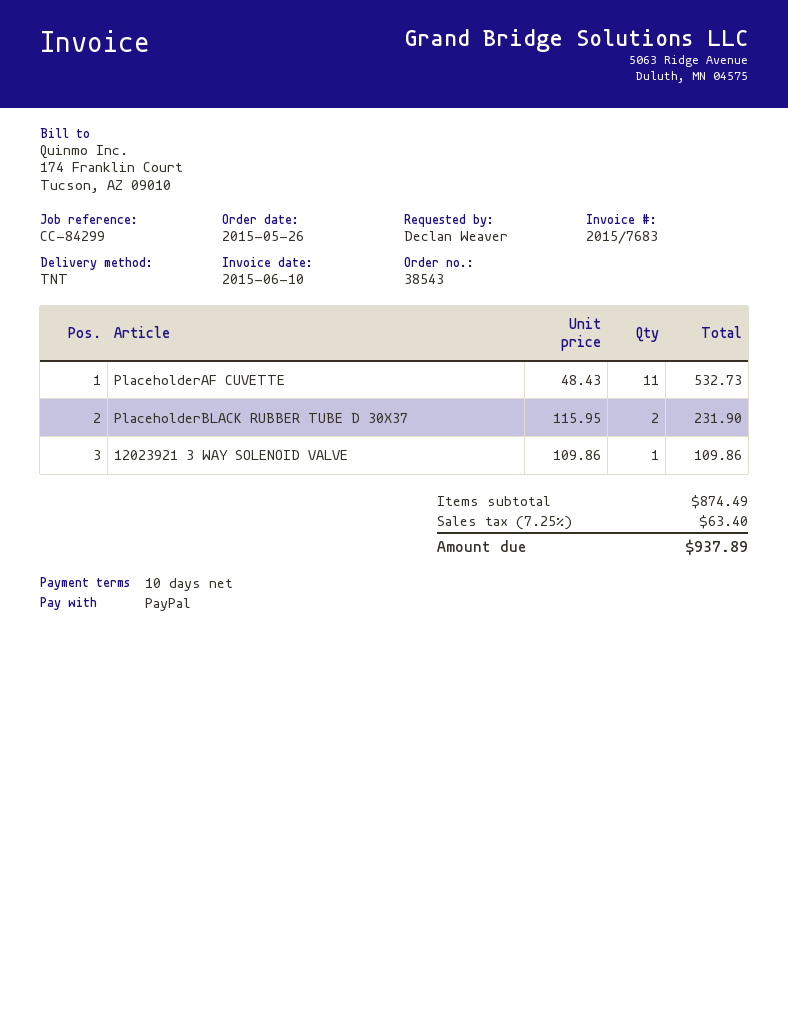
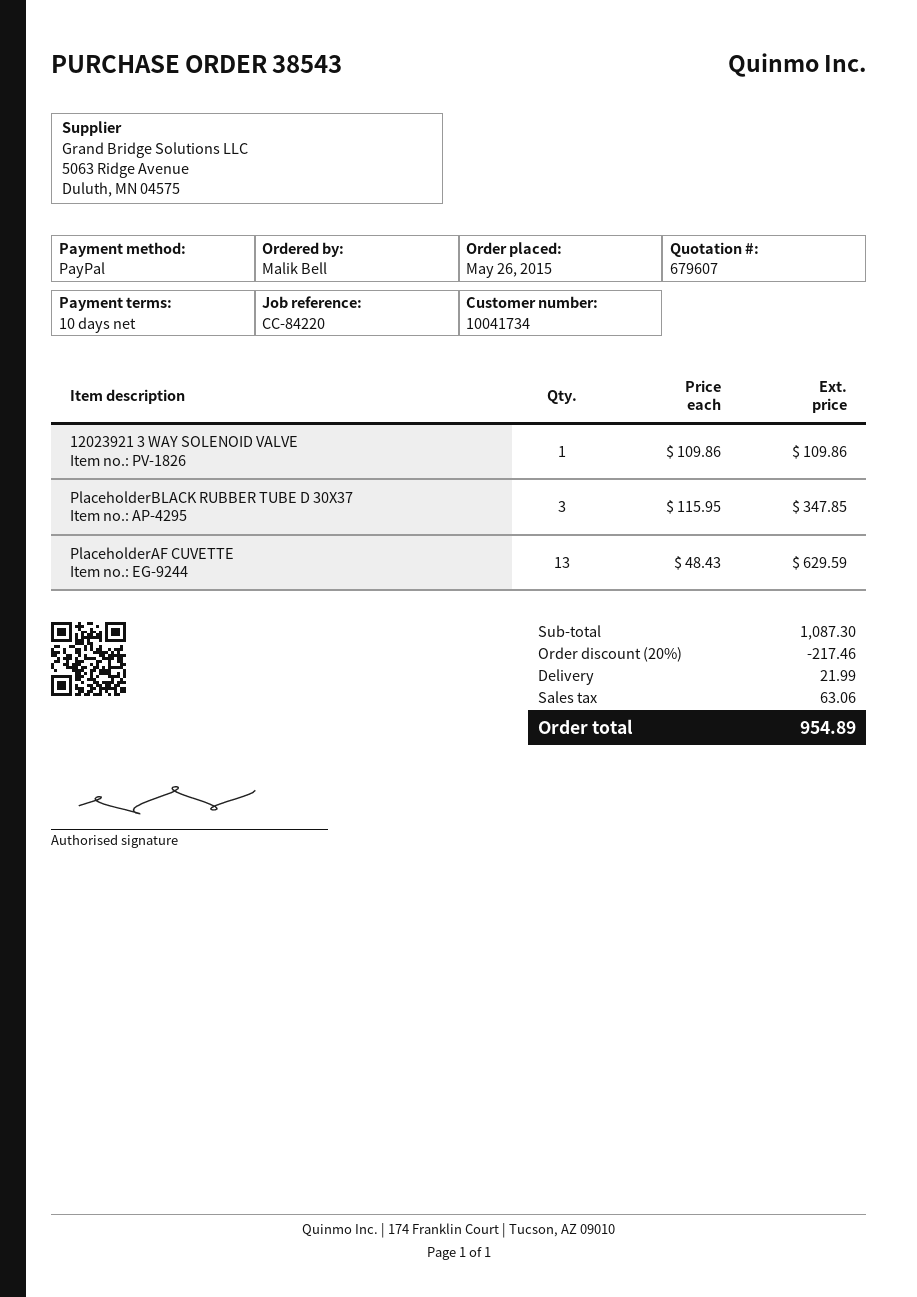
reference: CC-84299 -> CC-84220
ordered by: Declan Weaver -> Malik Bell
PlaceholderAF CUVETTE: 11 x 48.43 = 532.73 -> 13 x 48.43 = 629.59
PlaceholderBLACK RUBBER TUBE D 30X37: 2 x 115.95 = 231.90 -> 3 x 115.95 = 347.85
subtotal: 874.49 -> 1087.30
discount: none -> 20% = 217.46
shipping: none -> 21.99
tax: 63.40 -> 63.06
total: 937.89 -> 954.89

